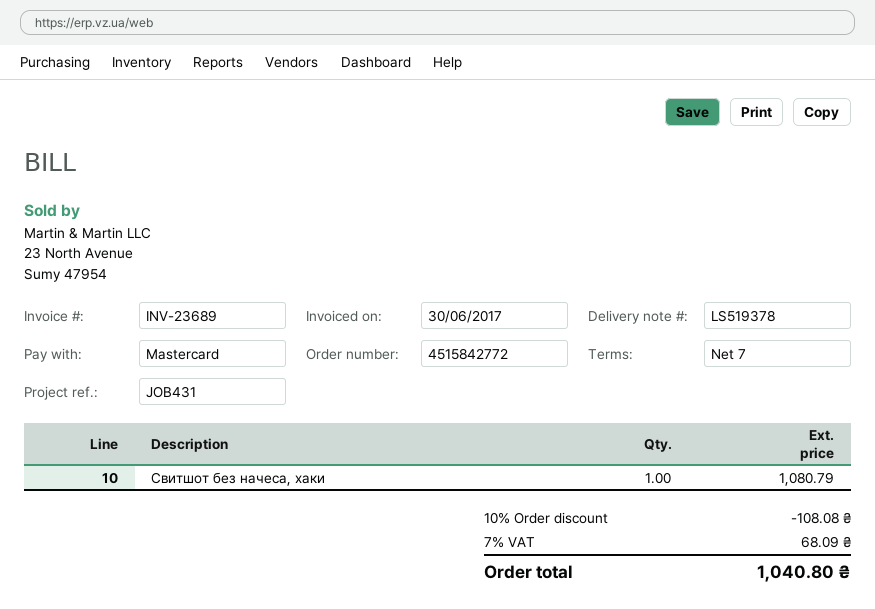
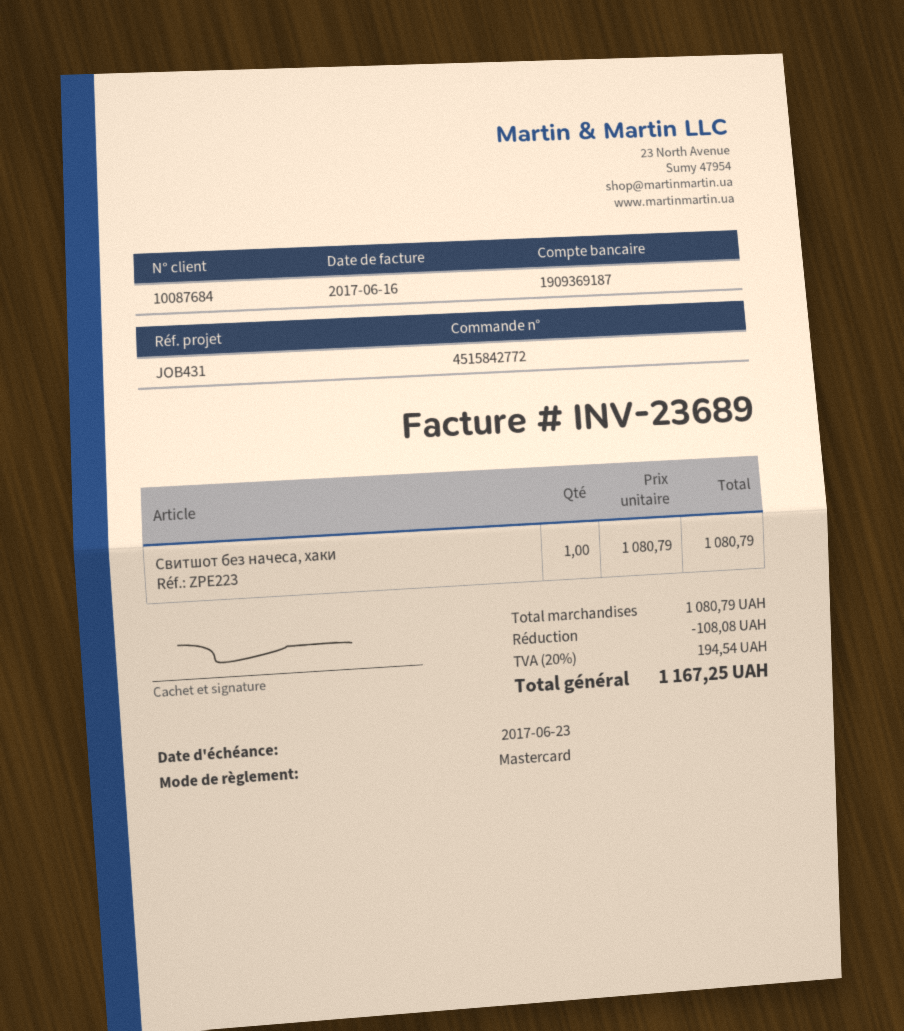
invoice date: 2017-06-30 -> 2017-06-16
tax: 7% = 68.09 -> 20% = 194.54
total: 1040.80 -> 1167.25

